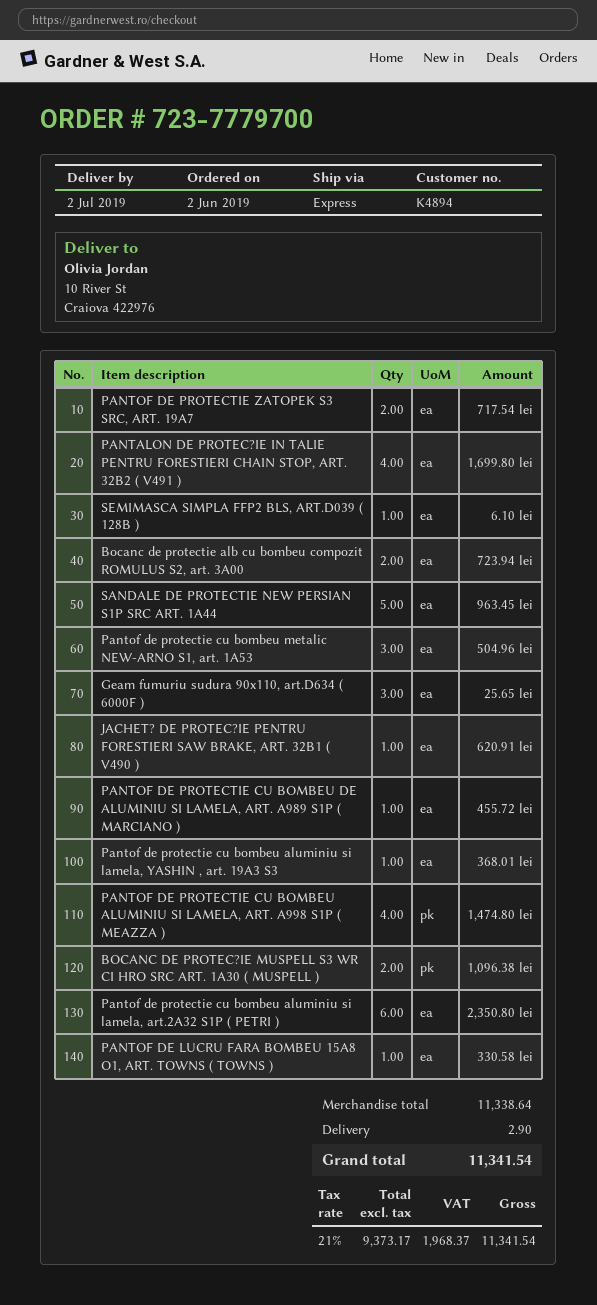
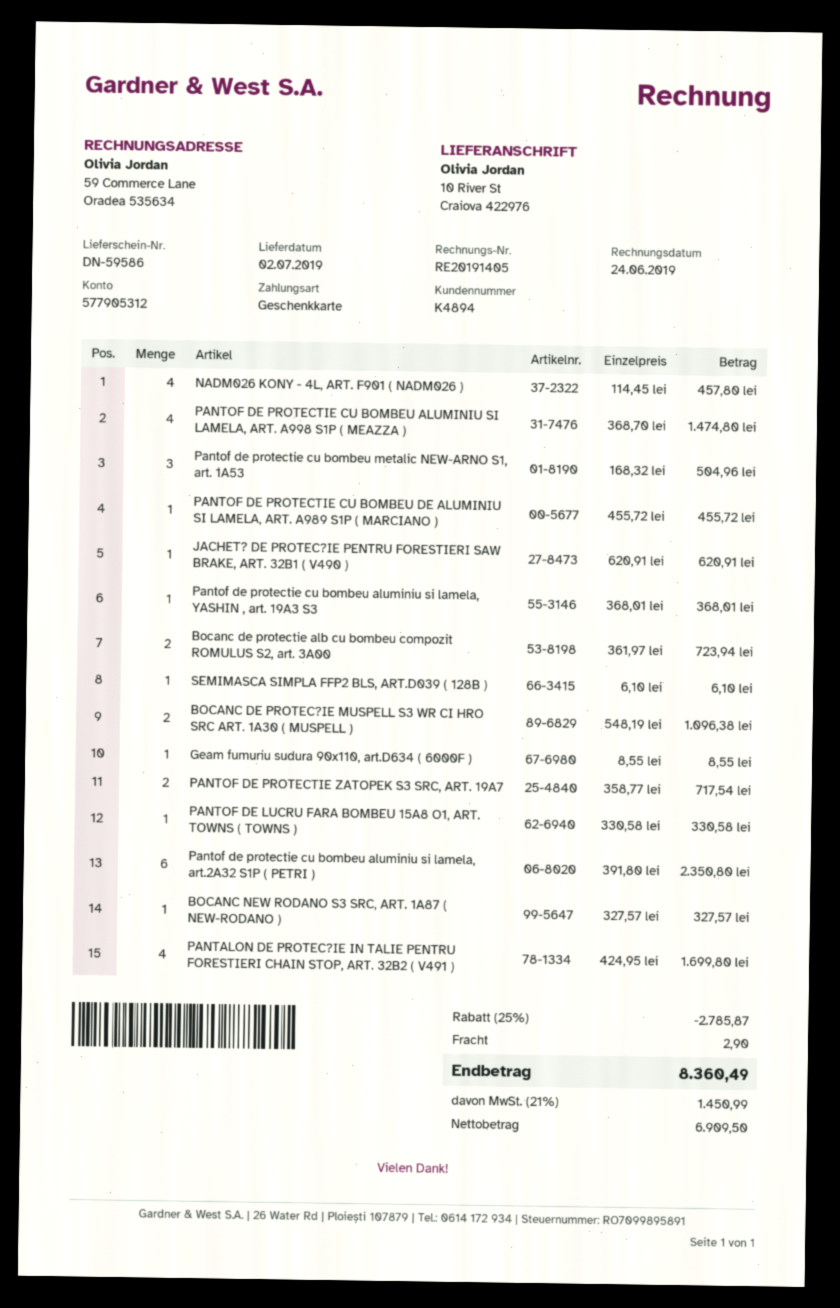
SANDALE DE PROTECTIE NEW PERSIAN S1P SRC ART. 1A44: 5 for 963.45 -> none
Geam fumuriu sudura 90x110, art.D634 ( 6000F ): 3 for 25.65 -> 1 for 8.55
NADM026 KONY - 4L, ART. F901 ( NADM026 ): none -> 4 for 457.80
BOCANC NEW RODANO S3 SRC, ART. 1A87 ( NEW-RODANO ): none -> 1 for 327.57
discount: none -> 25% = 2785.87
net: 9373.17 -> 6909.50
tax: 21% = 1968.37 -> 21% = 1450.99
total: 11341.54 -> 8360.49

